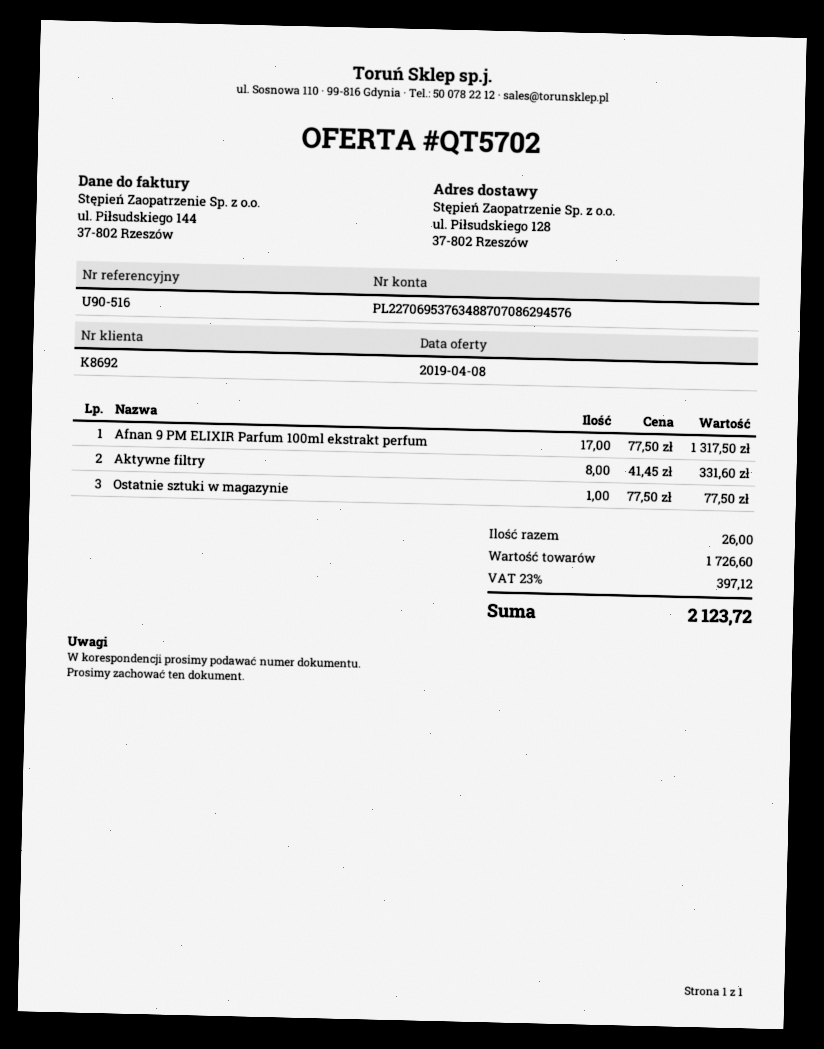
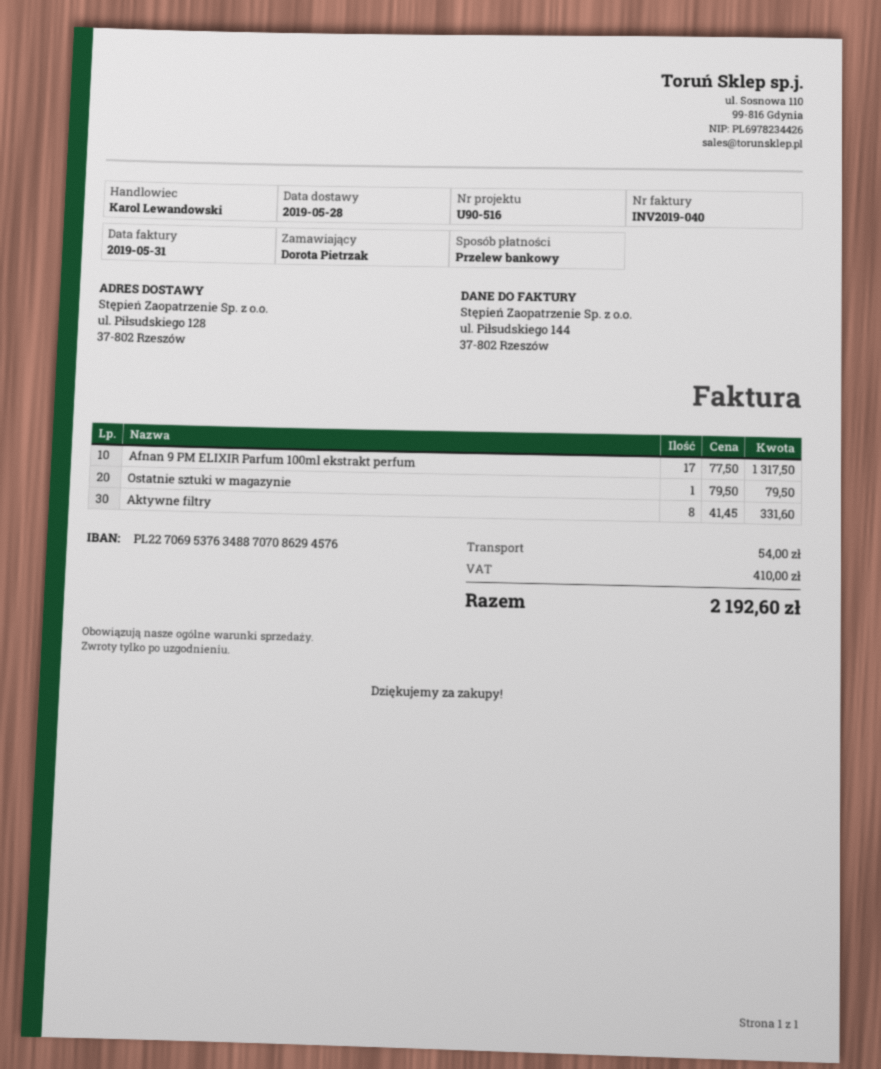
Ostatnie sztuki w magazynie: 1 x 77.50 = 77.50 -> 1 x 79.50 = 79.50
shipping: none -> 54.00
tax: 397.12 -> 410.00
total: 2123.72 -> 2192.60

